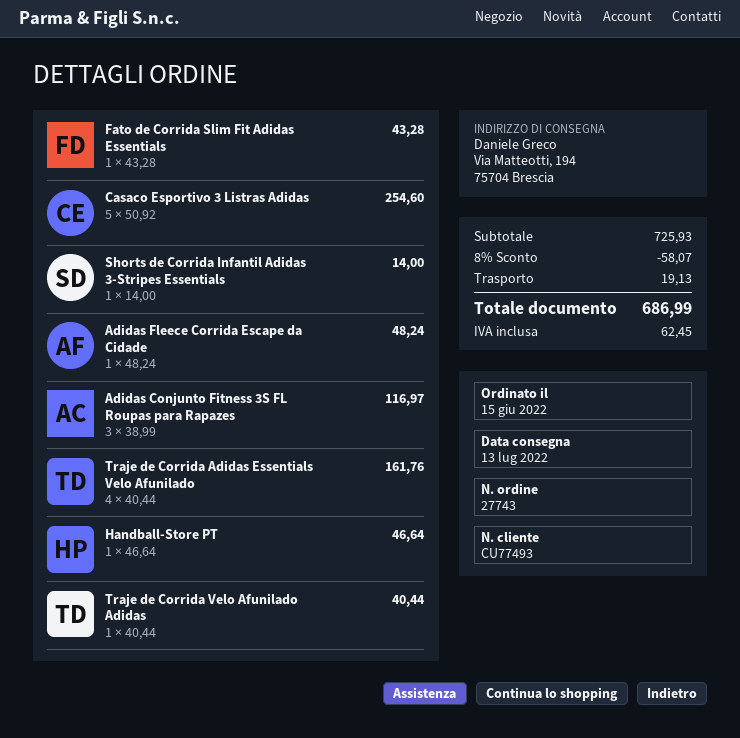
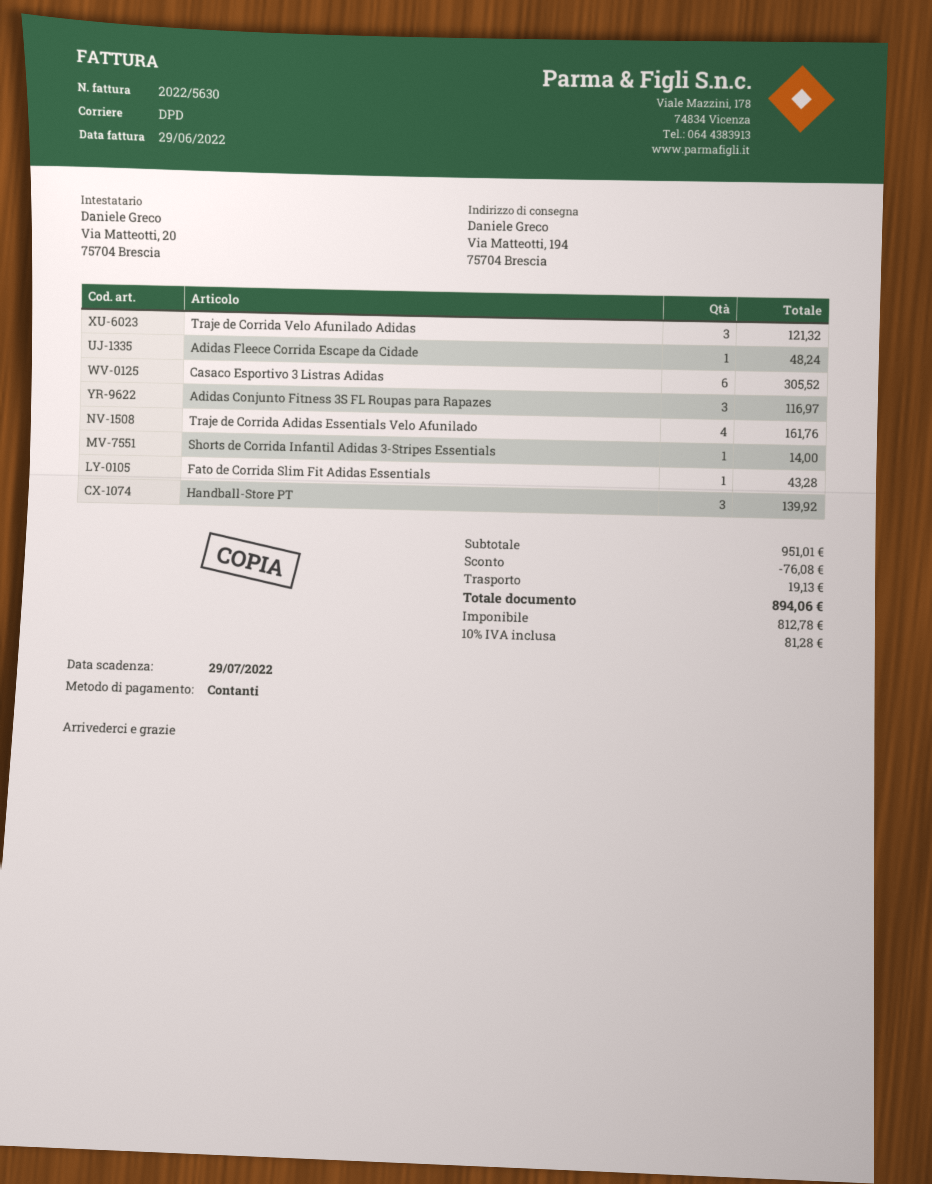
Casaco Esportivo 3 Listras Adidas: 5 for 254.60 -> 6 for 305.52
Handball-Store PT: 1 for 46.64 -> 3 for 139.92
Traje de Corrida Velo Afunilado Adidas: 1 for 40.44 -> 3 for 121.32
subtotal: 725.93 -> 951.01
discount: 58.07 -> 76.08
tax: 62.45 -> 81.28
total: 686.99 -> 894.06

